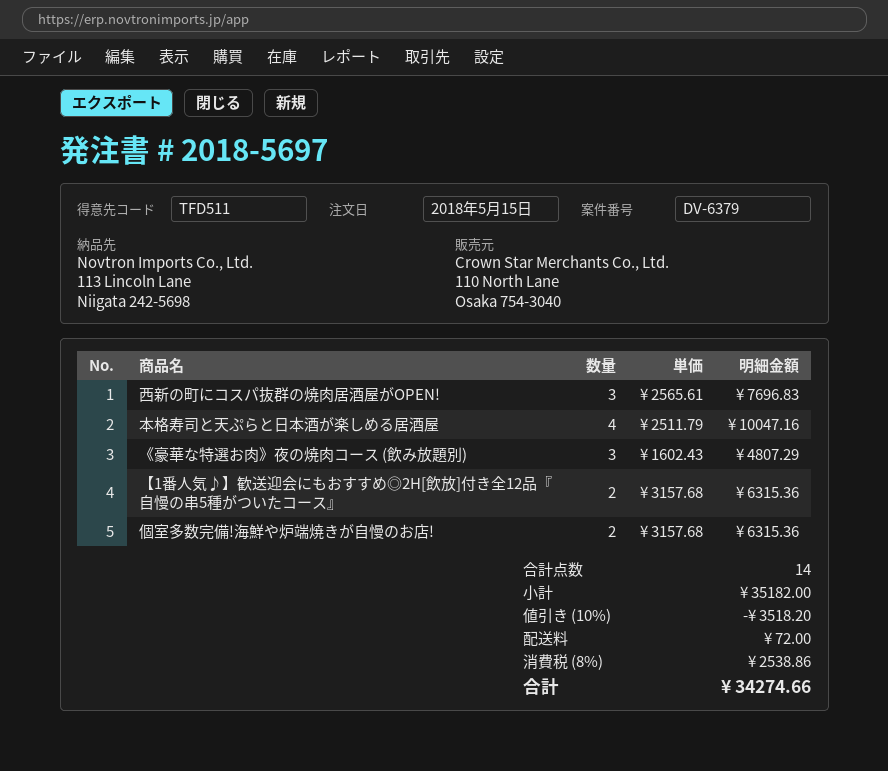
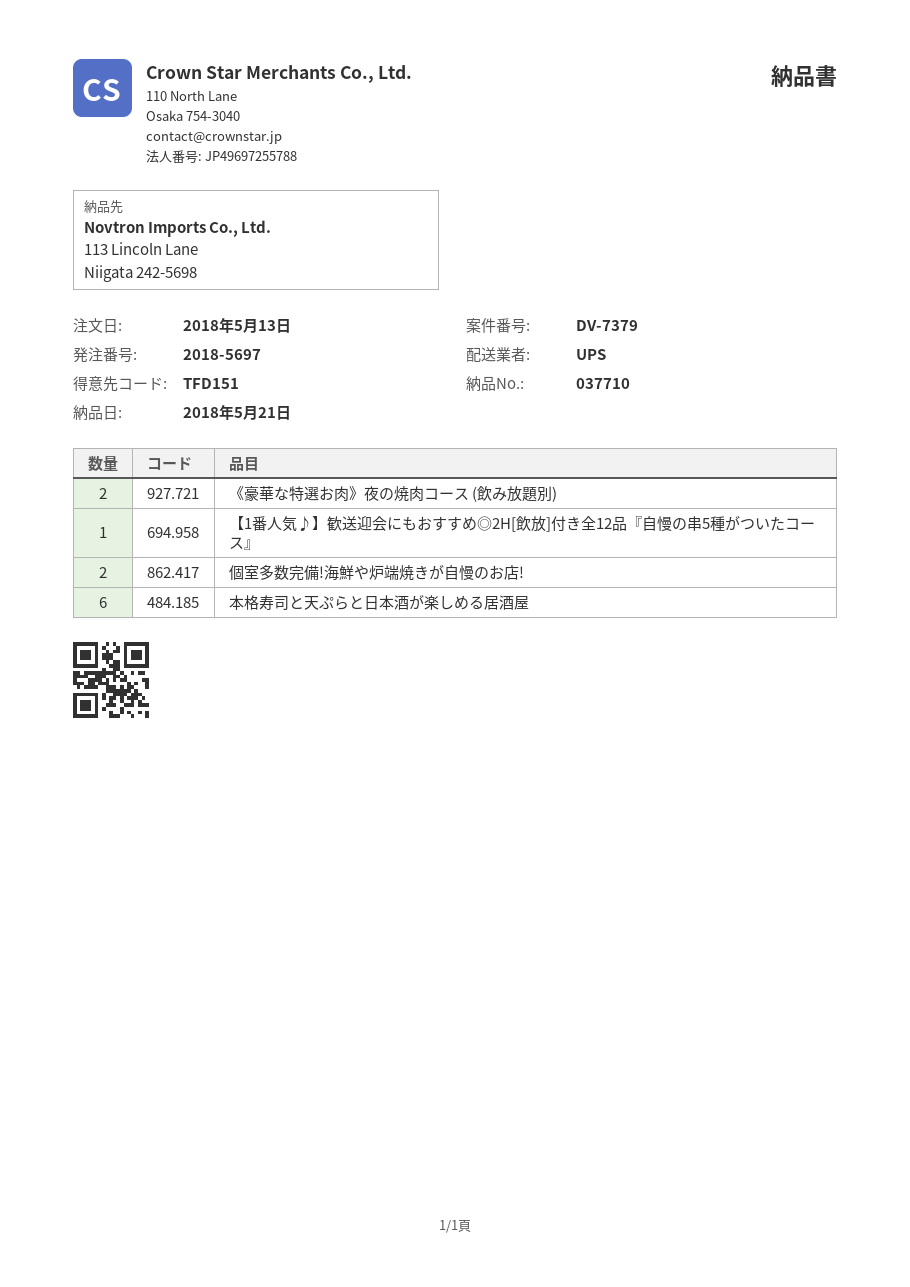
order date: 2018-05-15 -> 2018-05-13
customer number: TFD511 -> TFD151
reference: DV-6379 -> DV-7379
西新の町にコスパ抜群の焼肉居酒屋がOPEN!: 3 -> none
本格寿司と天ぷらと日本酒が楽しめる居酒屋: 4 -> 6
《豪華な特選お肉》夜の焼肉コース (飲み放題別): 3 -> 2
【1番人気♪】歓送迎会にもおすすめ◎2H[飲放]付き全12品『自慢の串5種がついたコース』: 2 -> 1

